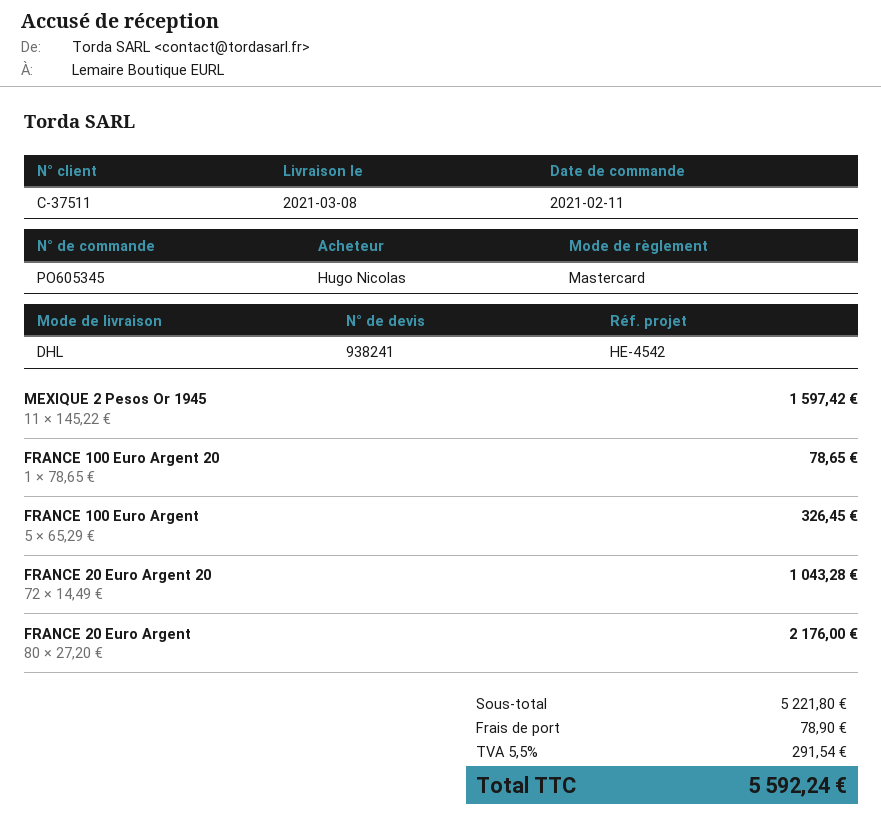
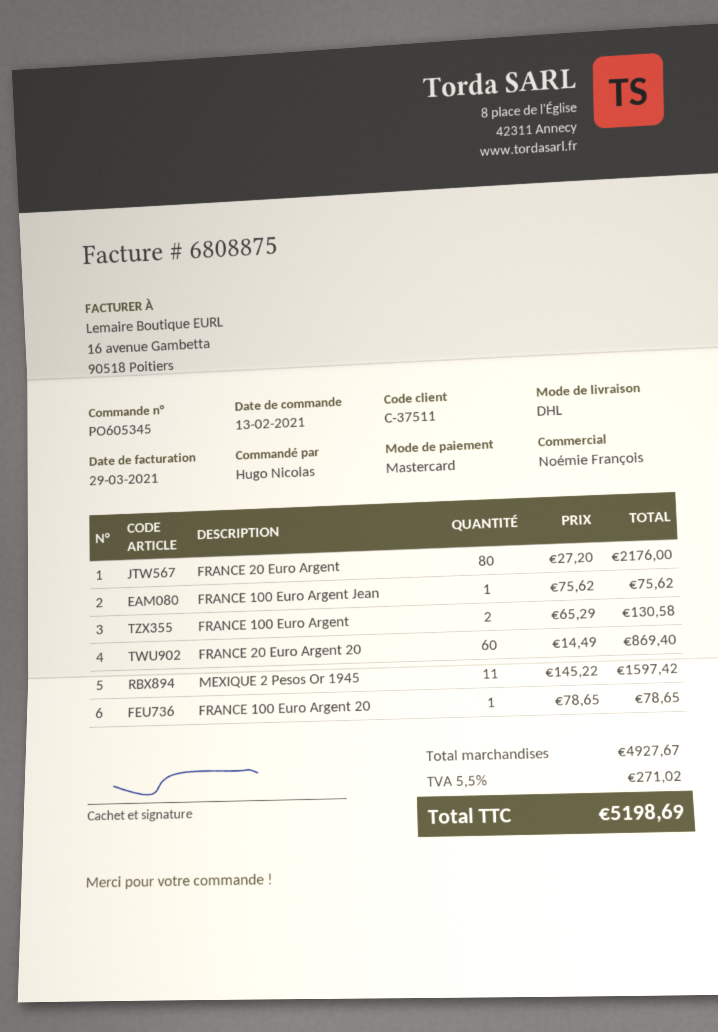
order date: 2021-02-11 -> 2021-02-13
FRANCE 100 Euro Argent: 5 x 65.29 = 326.45 -> 2 x 65.29 = 130.58
FRANCE 20 Euro Argent 20: 72 x 14.49 = 1043.28 -> 60 x 14.49 = 869.40
FRANCE 100 Euro Argent Jean: none -> 1 x 75.62 = 75.62
subtotal: 5221.80 -> 4927.67
shipping: 78.90 -> none
tax: 5.5% = 291.54 -> 5.5% = 271.02
total: 5592.24 -> 5198.69

